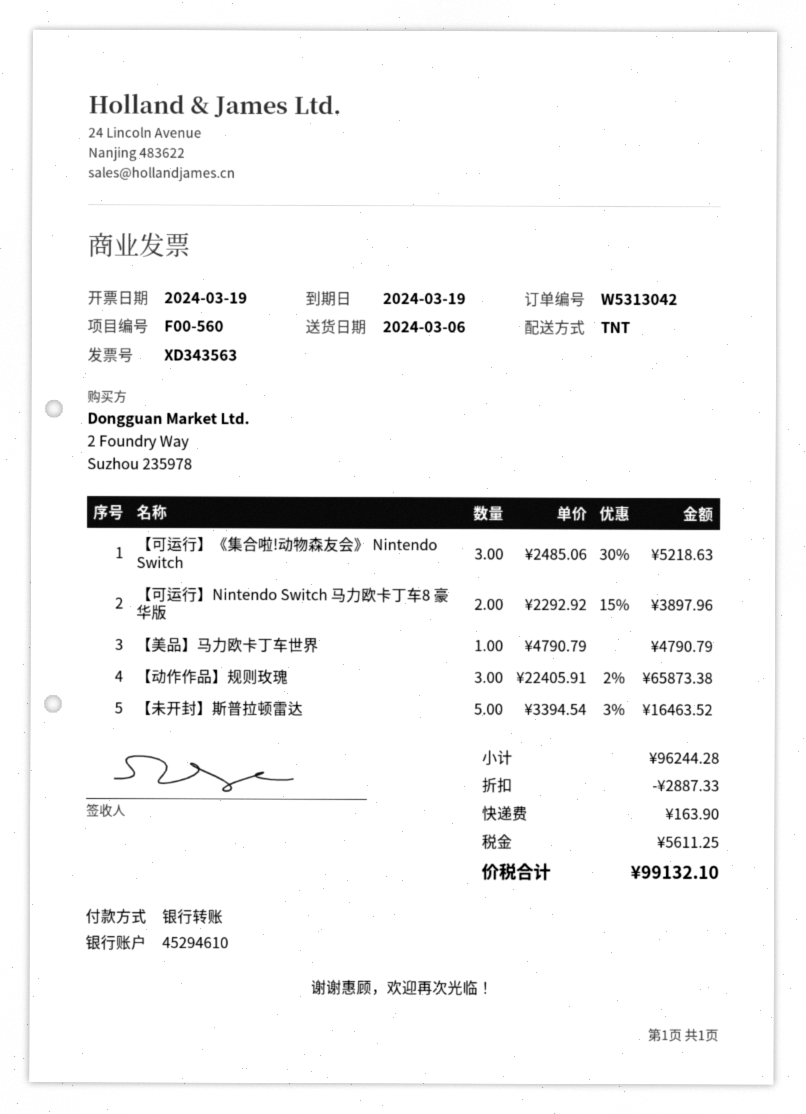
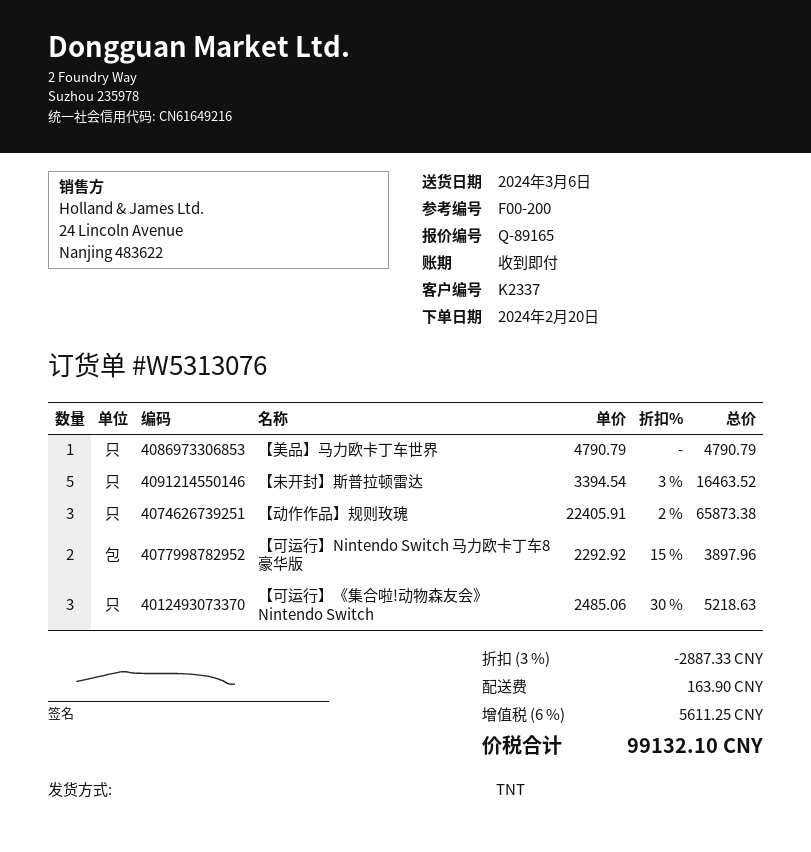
order number: W5313042 -> W5313076
reference: F00-560 -> F00-200

